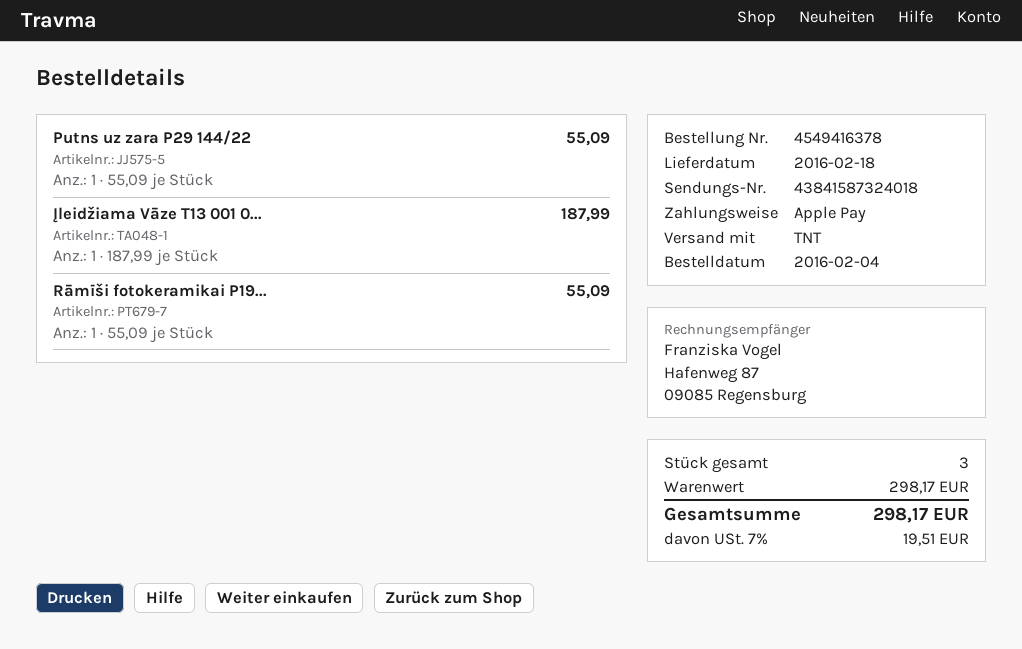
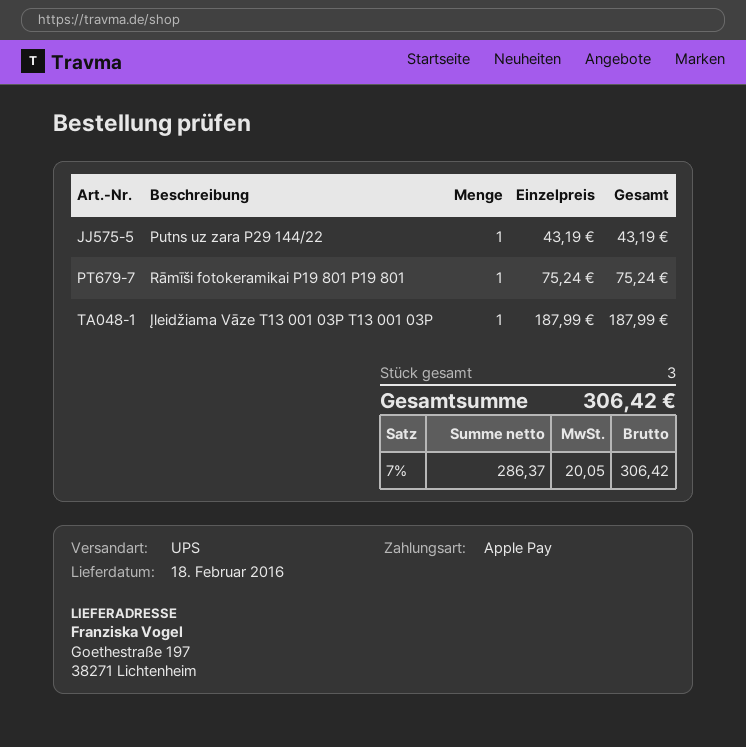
shipping method: TNT -> UPS
Putns uz zara P29 144/22: 1 x 55.09 = 55.09 -> 1 x 43.19 = 43.19
Rāmīši fotokeramikai P19...: 1 x 55.09 = 55.09 -> 1 x 75.24 = 75.24
tax: 7% = 19.51 -> 7% = 20.05
total: 298.17 -> 306.42

